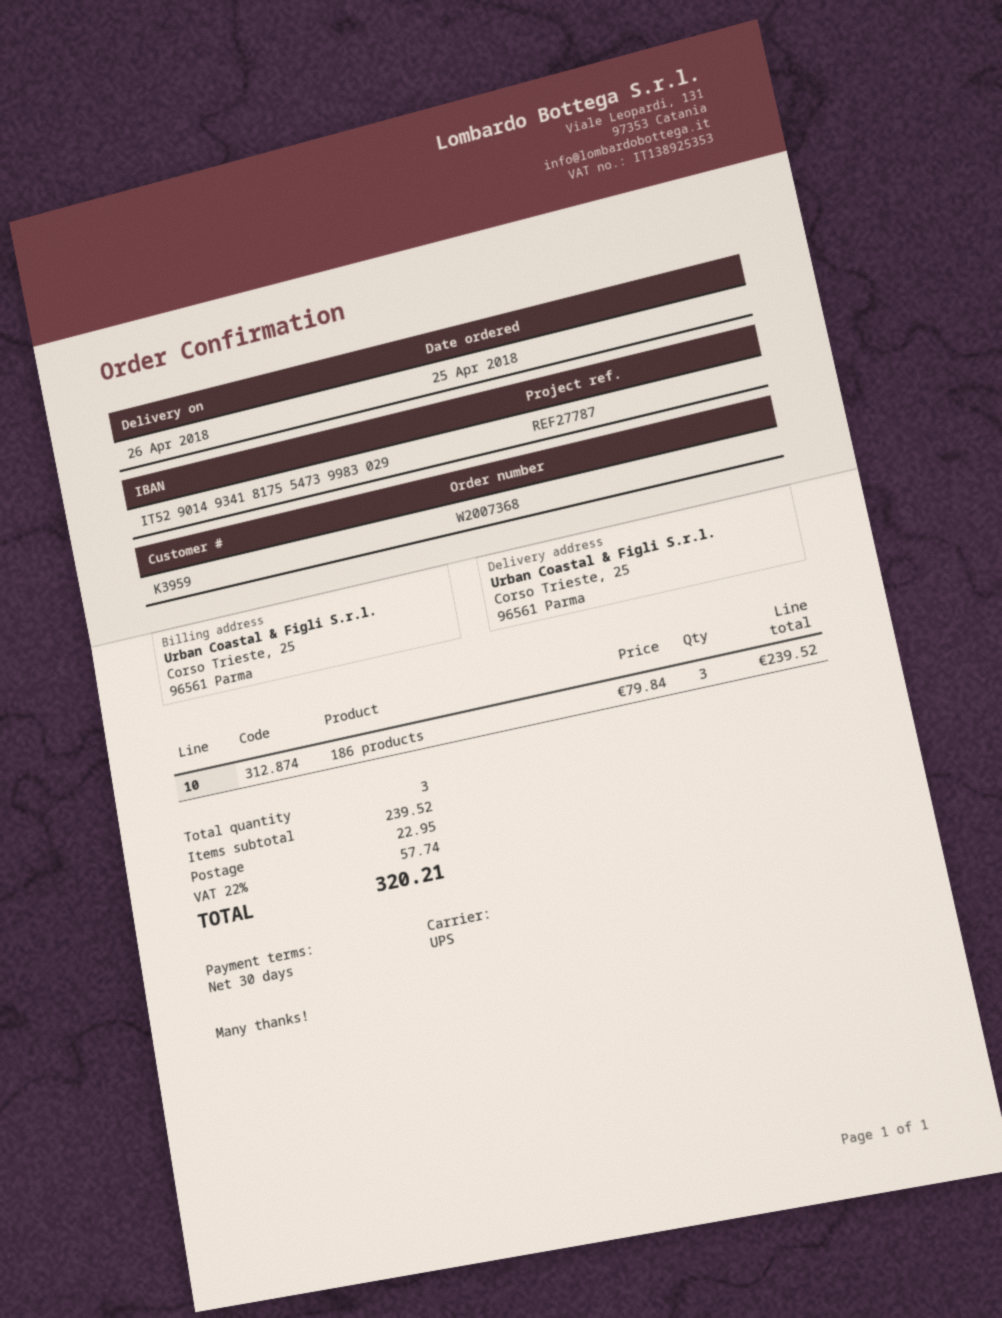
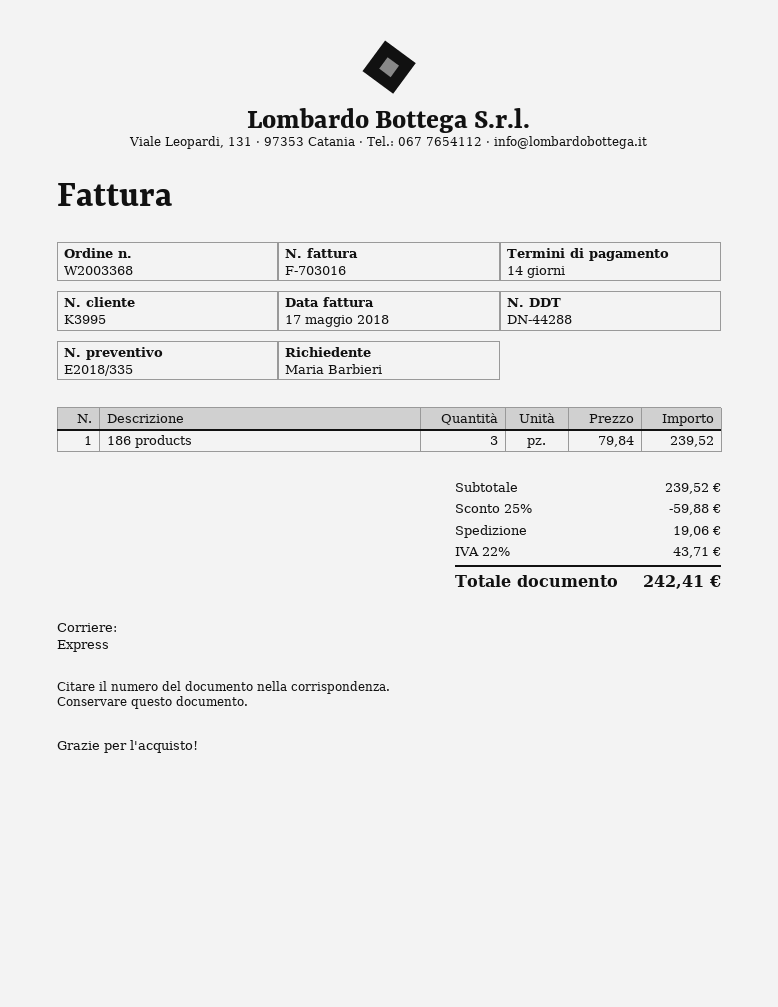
order number: W2007368 -> W2003368
payment terms: 30 days -> 14 days
customer number: K3959 -> K3995
shipping method: UPS -> express
discount: none -> 25% = 59.88
shipping: 22.95 -> 19.06
tax: 22% = 57.74 -> 22% = 43.71
total: 320.21 -> 242.41

